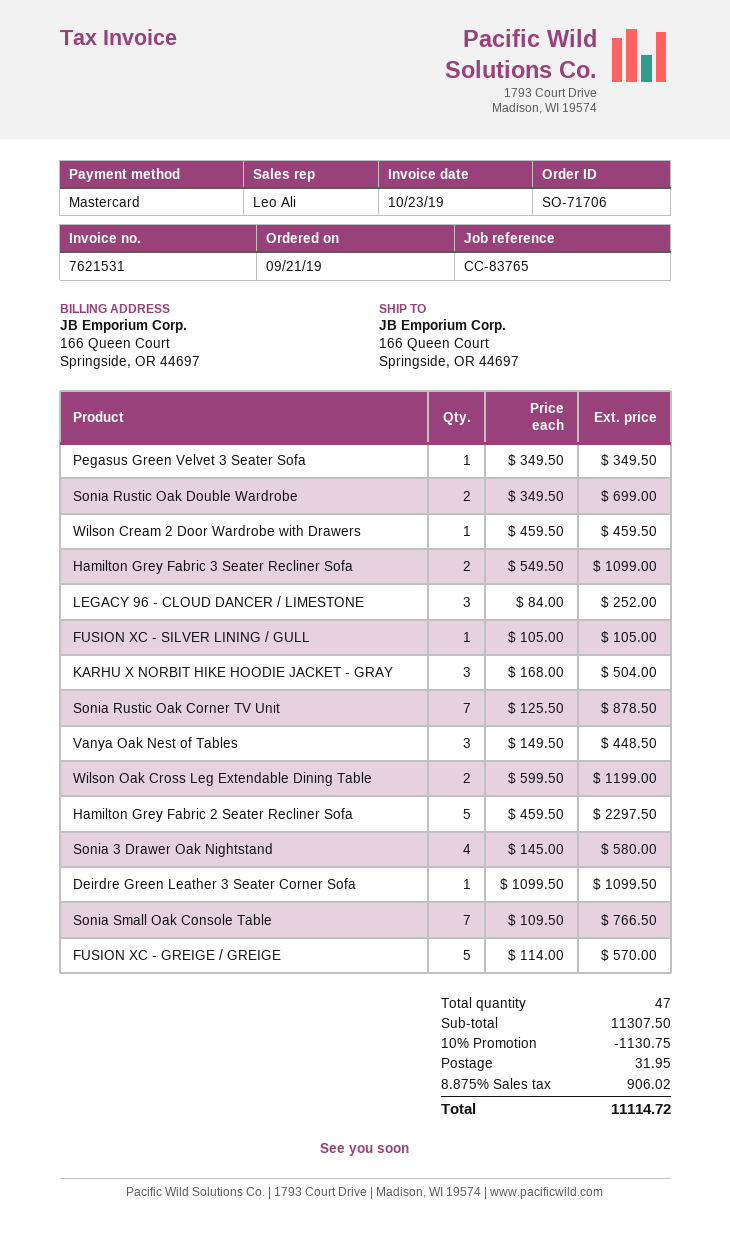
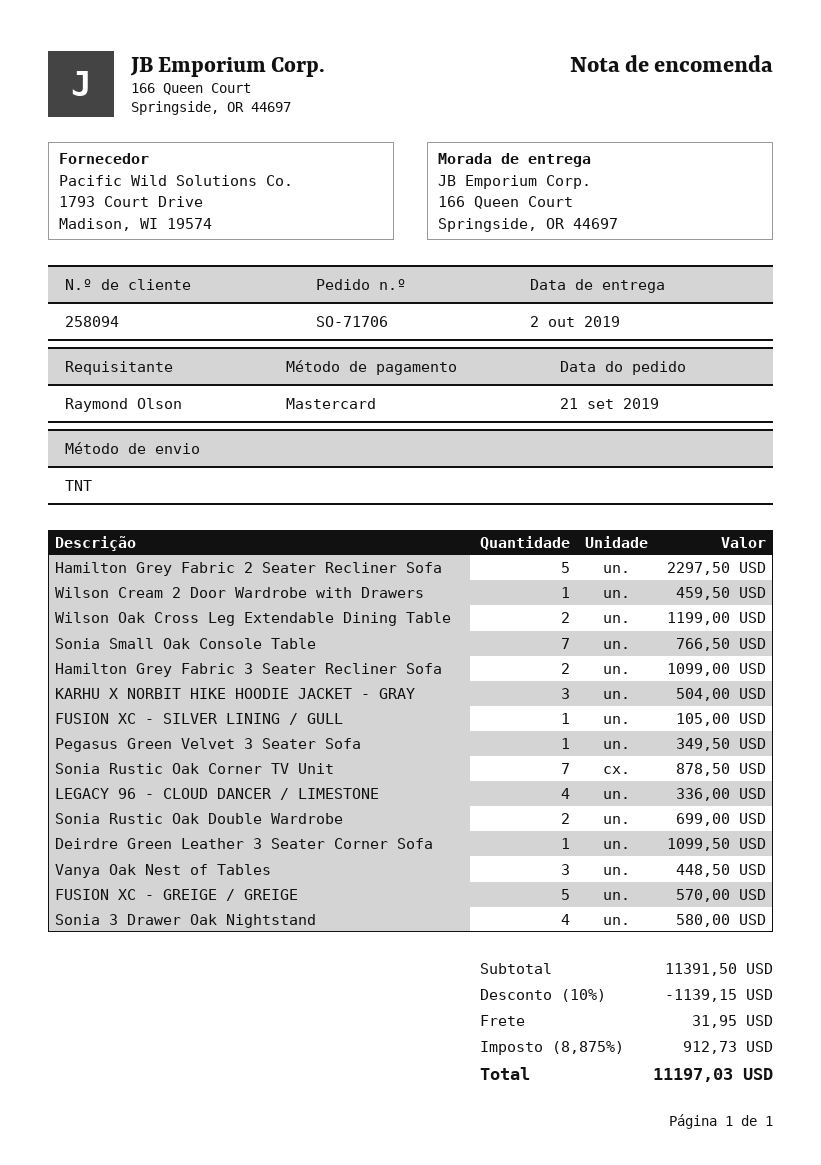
LEGACY 96 - CLOUD DANCER / LIMESTONE: 3 for 252.00 -> 4 for 336.00
subtotal: 11307.50 -> 11391.50
discount: 10% = 1130.75 -> 10% = 1139.15
tax: 8.875% = 906.02 -> 8.875% = 912.73
total: 11114.72 -> 11197.03

